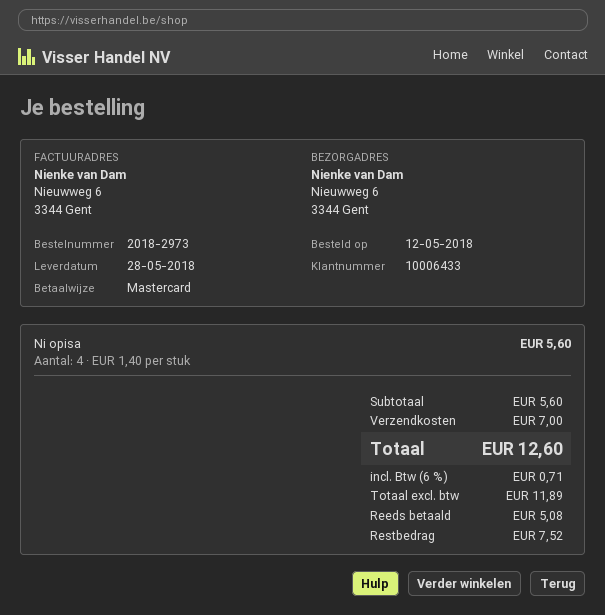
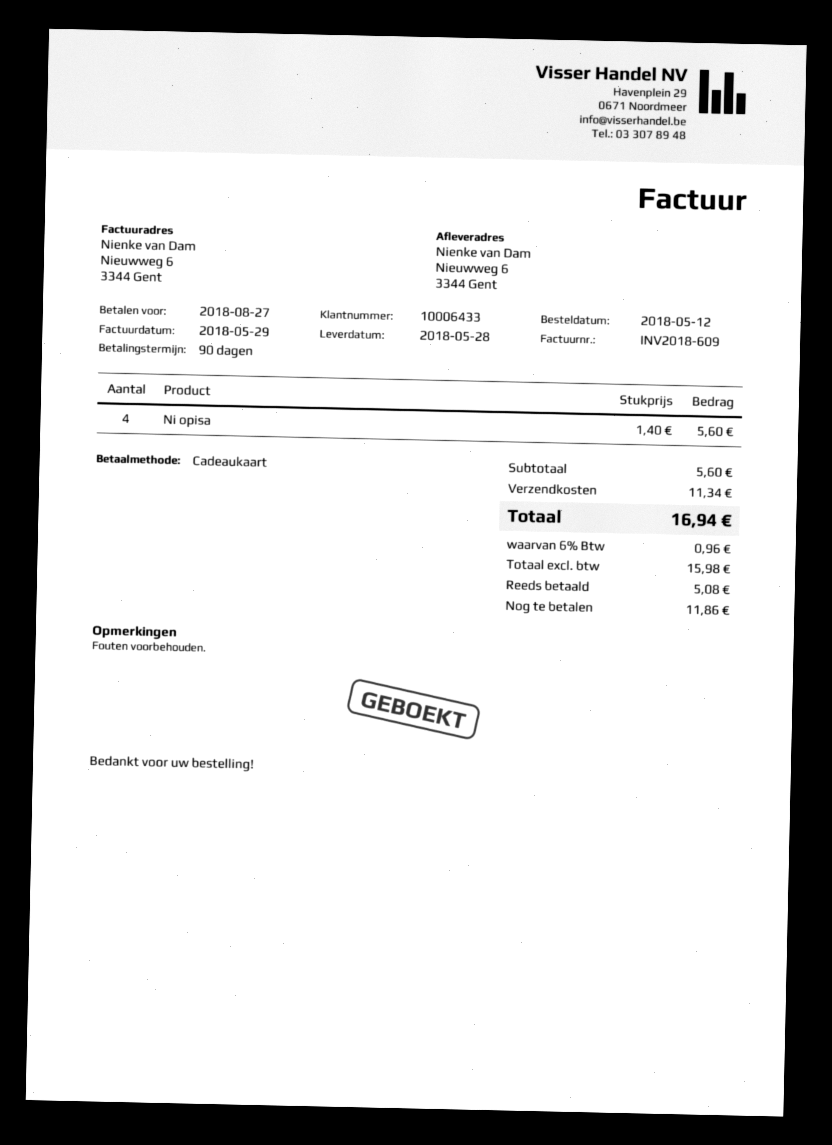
payment method: Mastercard -> gift card
shipping: 7.00 -> 11.34
net: 11.89 -> 15.98
tax: 6% = 0.71 -> 6% = 0.96
total: 12.60 -> 16.94
balance: 7.52 -> 11.86

